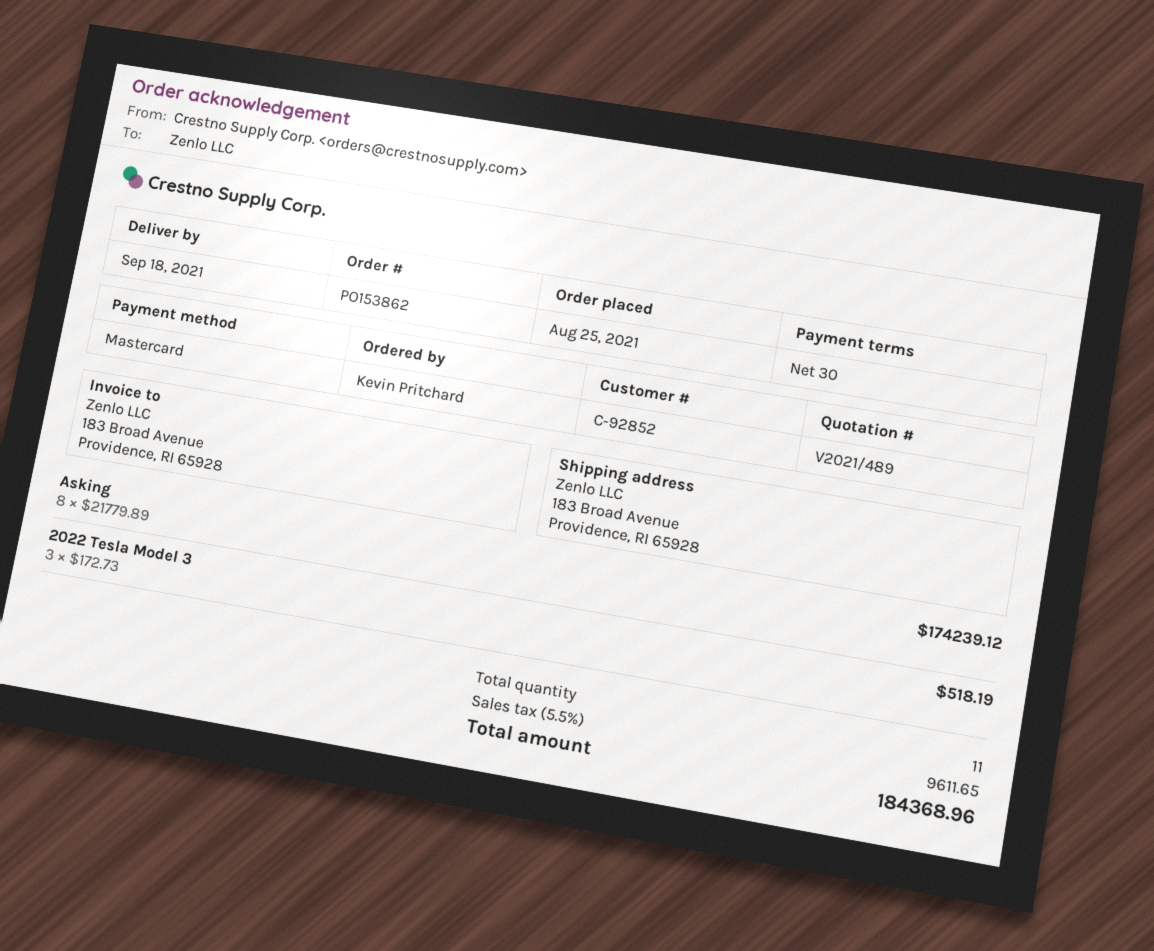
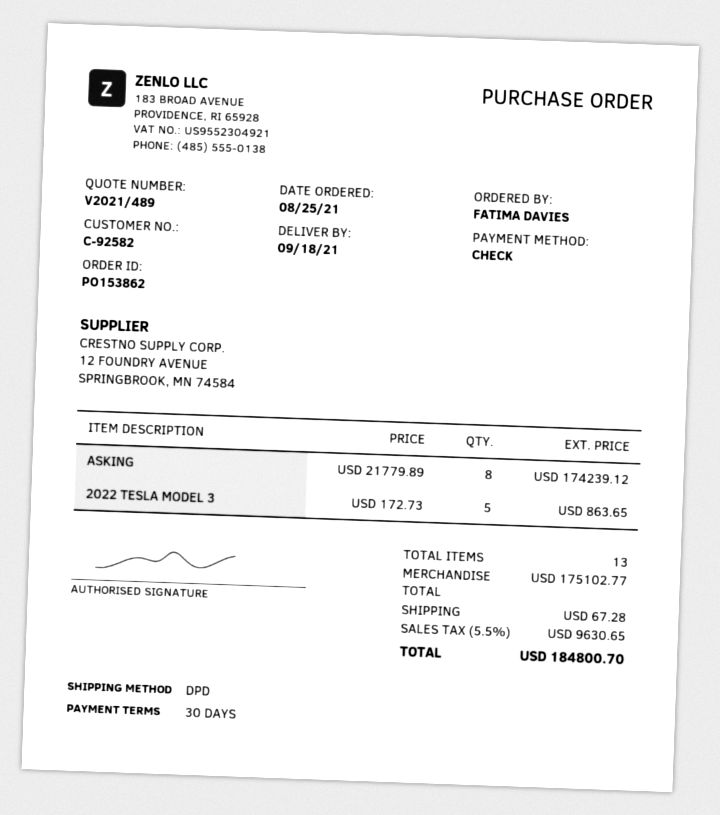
customer number: C-92852 -> C-92582
ordered by: Kevin Pritchard -> FATIMA DAVIES
payment method: Mastercard -> cheque
2022 Tesla Model 3: 3 x 172.73 = 518.19 -> 5 x 172.73 = 863.65
total quantity: 11 -> 13
shipping: none -> 67.28
tax: 5.5% = 9611.65 -> 5.5% = 9630.65
total: 184368.96 -> 184800.70

